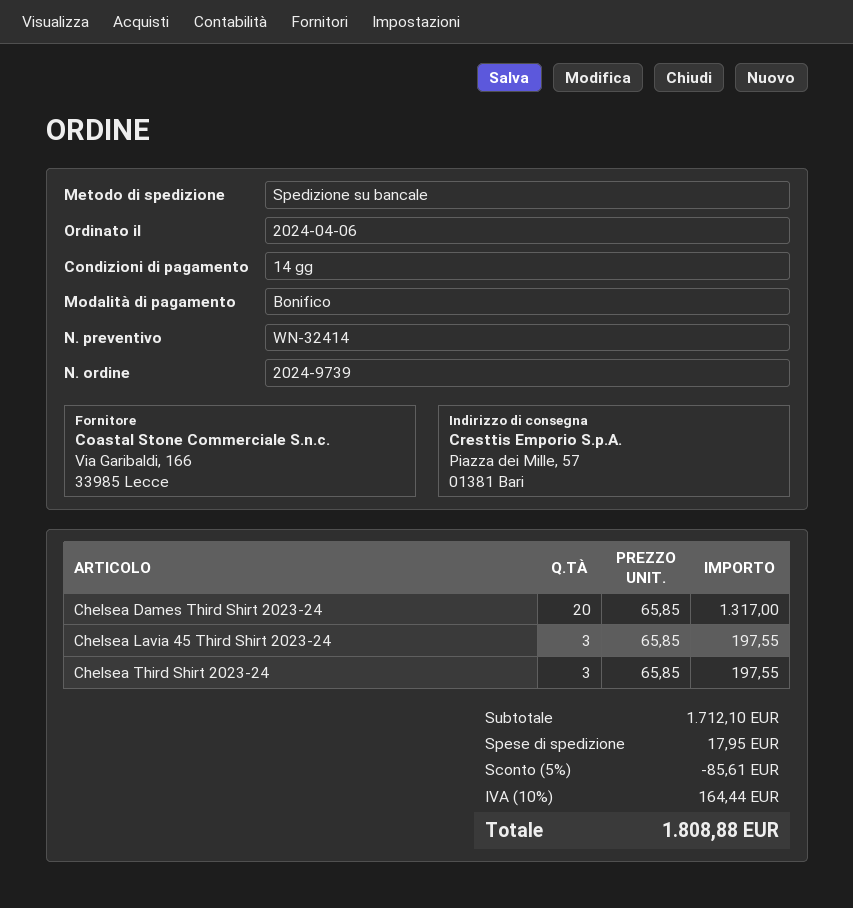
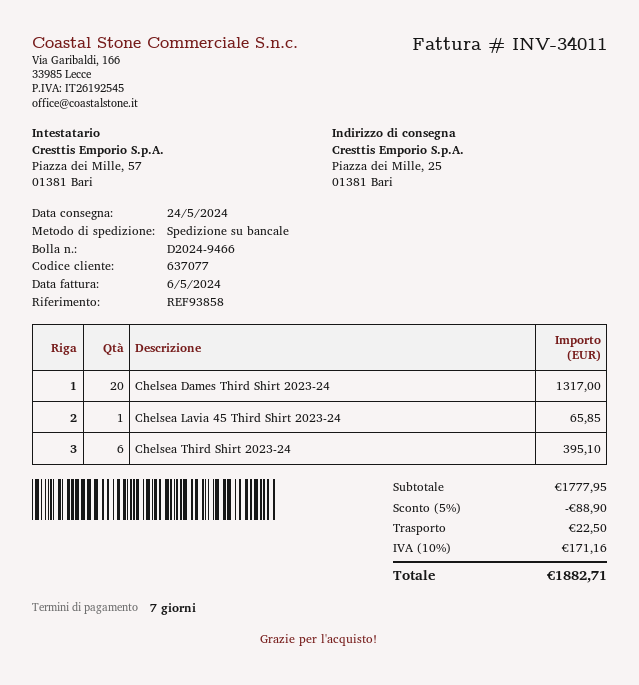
payment terms: 14 days -> 7 days
ship to: Piazza dei Mille, 57, 01381 Bari -> Piazza dei Mille, 25, 01381 Bari
Chelsea Lavia 45 Third Shirt 2023-24: 3 for 197.55 -> 1 for 65.85
Chelsea Third Shirt 2023-24: 3 for 197.55 -> 6 for 395.10
subtotal: 1712.10 -> 1777.95
discount: 5% = 85.61 -> 5% = 88.90
shipping: 17.95 -> 22.50
tax: 10% = 164.44 -> 10% = 171.16
total: 1808.88 -> 1882.71

